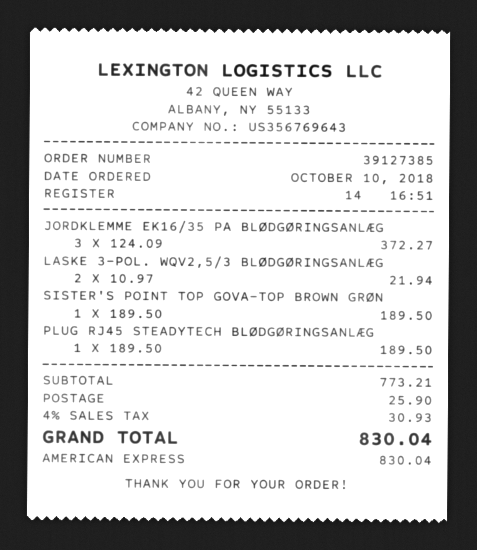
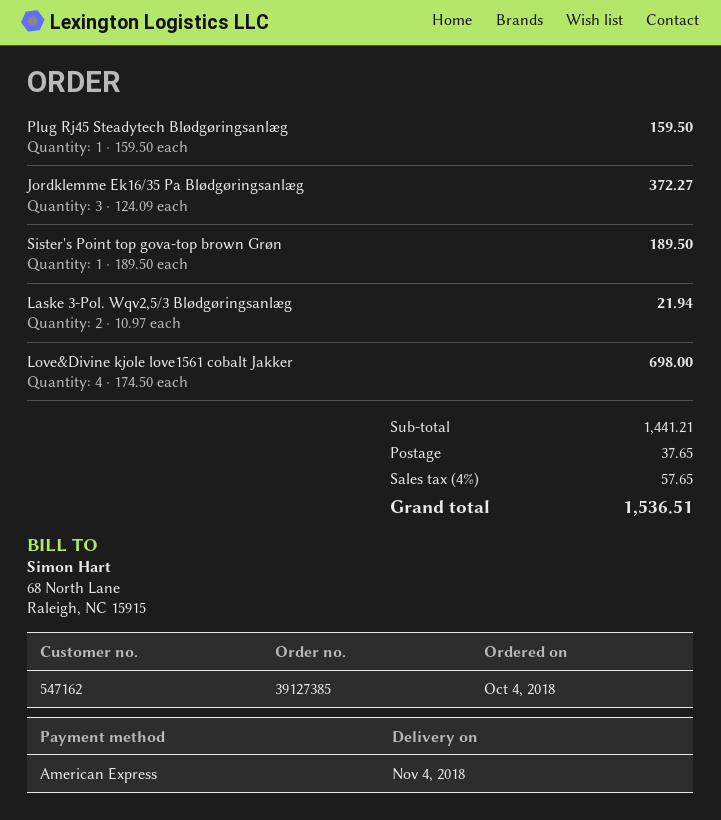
order date: 2018-10-10 -> 2018-10-04
PLUG RJ45 STEADYTECH BLØDGØRINGSANLÆG: 1 x 189.50 = 189.50 -> 1 x 159.50 = 159.50
Love&Divine kjole love1561 cobalt Jakker: none -> 4 x 174.50 = 698.00
subtotal: 773.21 -> 1441.21
shipping: 25.90 -> 37.65
tax: 4% = 30.93 -> 4% = 57.65
total: 830.04 -> 1536.51

